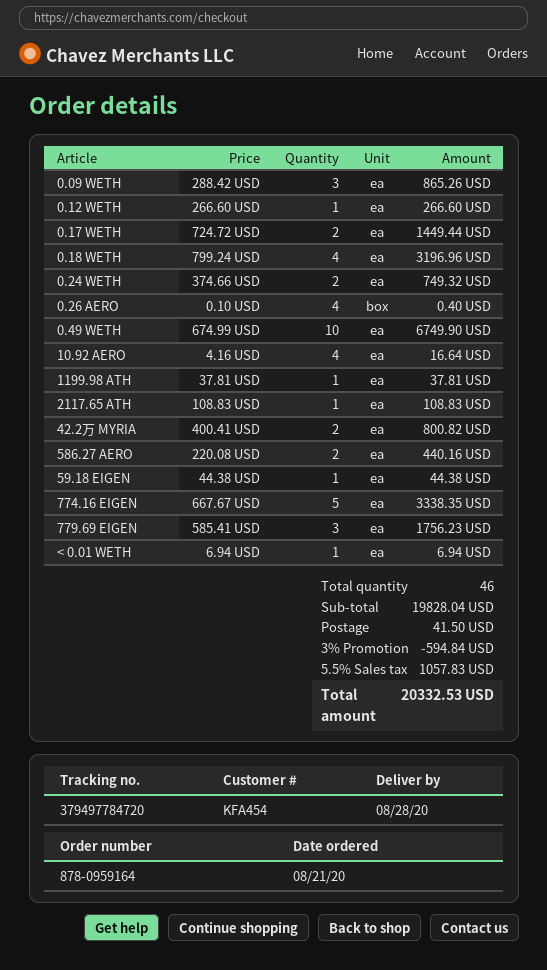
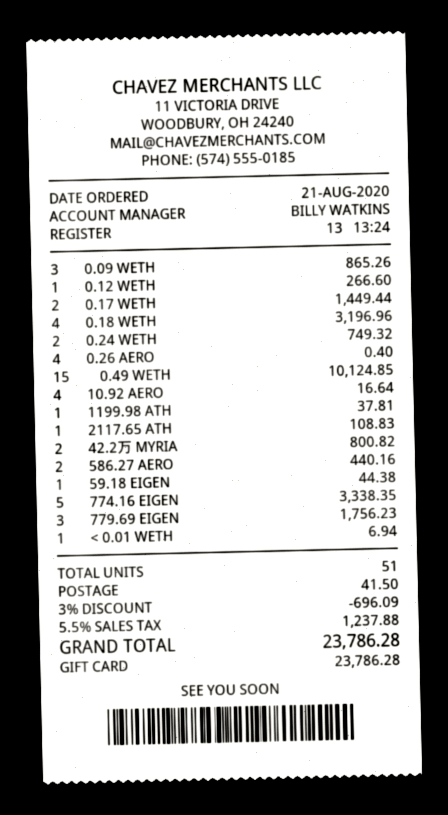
0.49 WETH: 10 for 6749.90 -> 15 for 10124.85
total quantity: 46 -> 51
discount: 3% = 594.84 -> 3% = 696.09
tax: 5.5% = 1057.83 -> 5.5% = 1237.88
total: 20332.53 -> 23786.28

